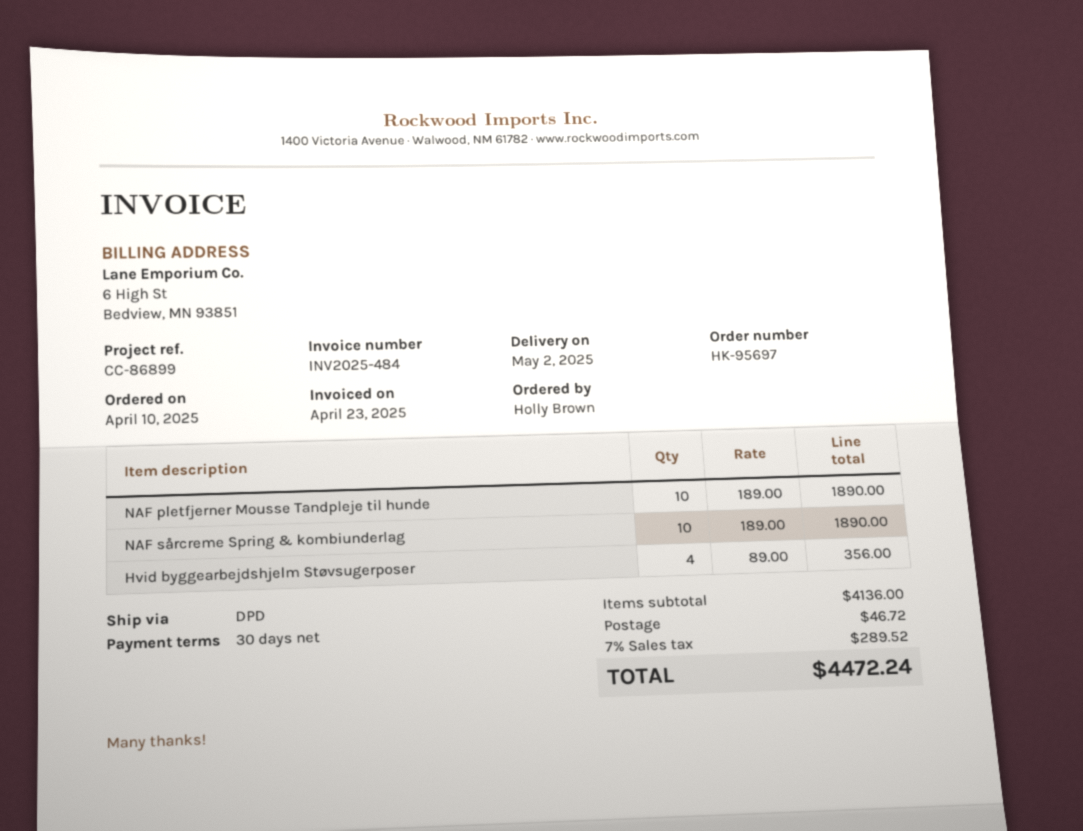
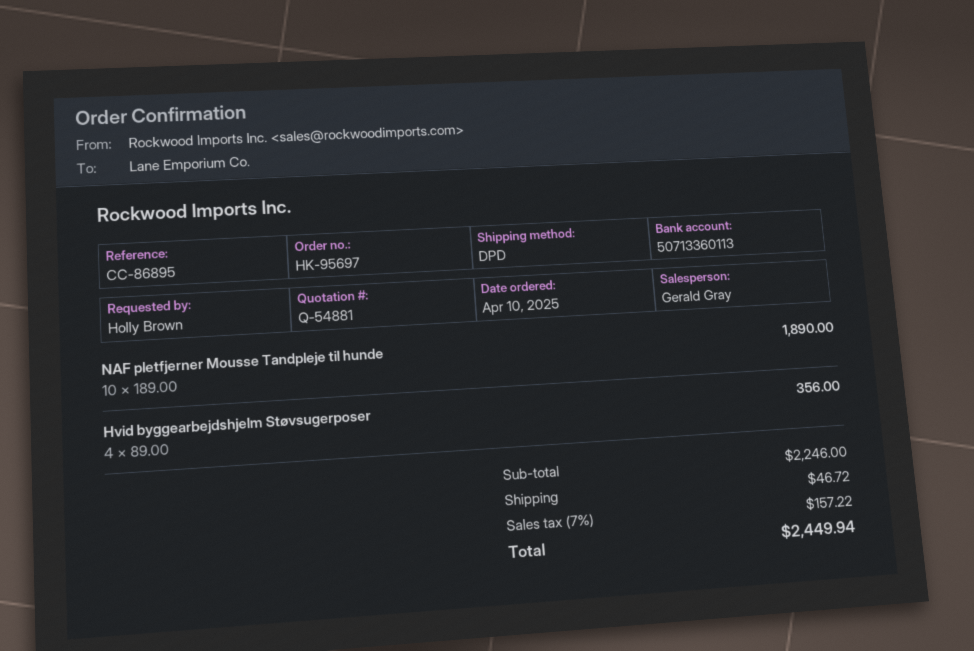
reference: CC-86899 -> CC-86895
NAF sårcreme Spring & kombiunderlag: 10 x 189.00 = 1890.00 -> none
subtotal: 4136.00 -> 2246.00
tax: 7% = 289.52 -> 7% = 157.22
total: 4472.24 -> 2449.94

